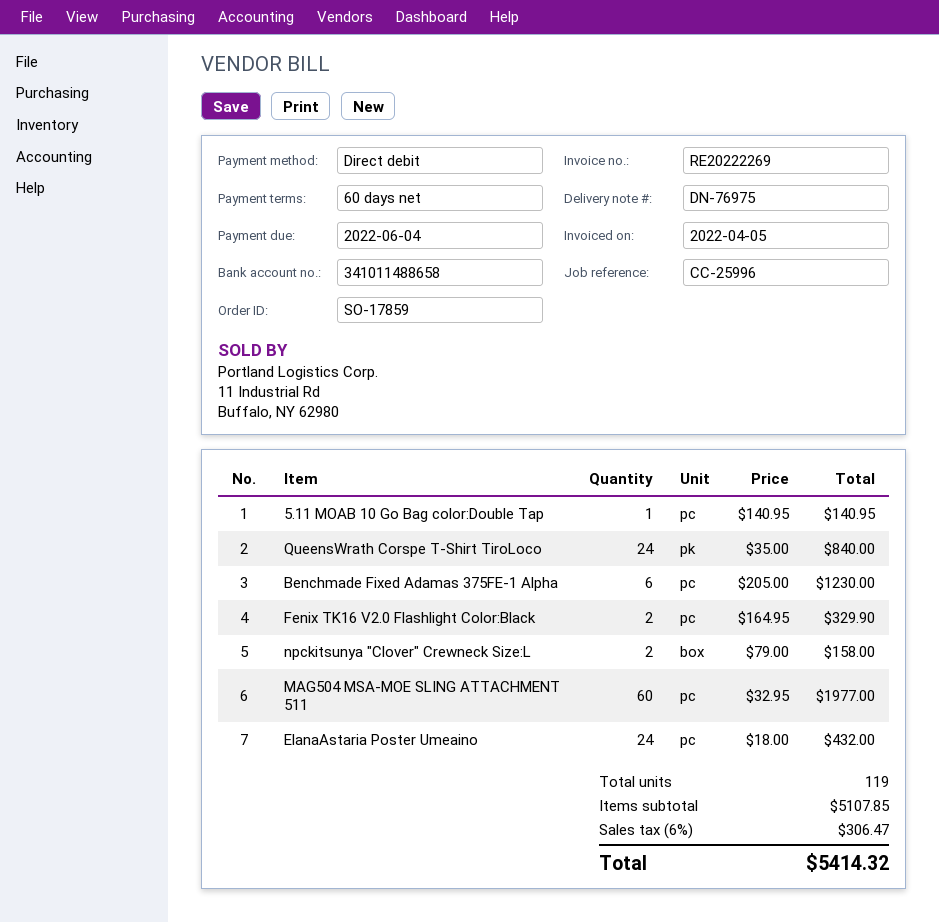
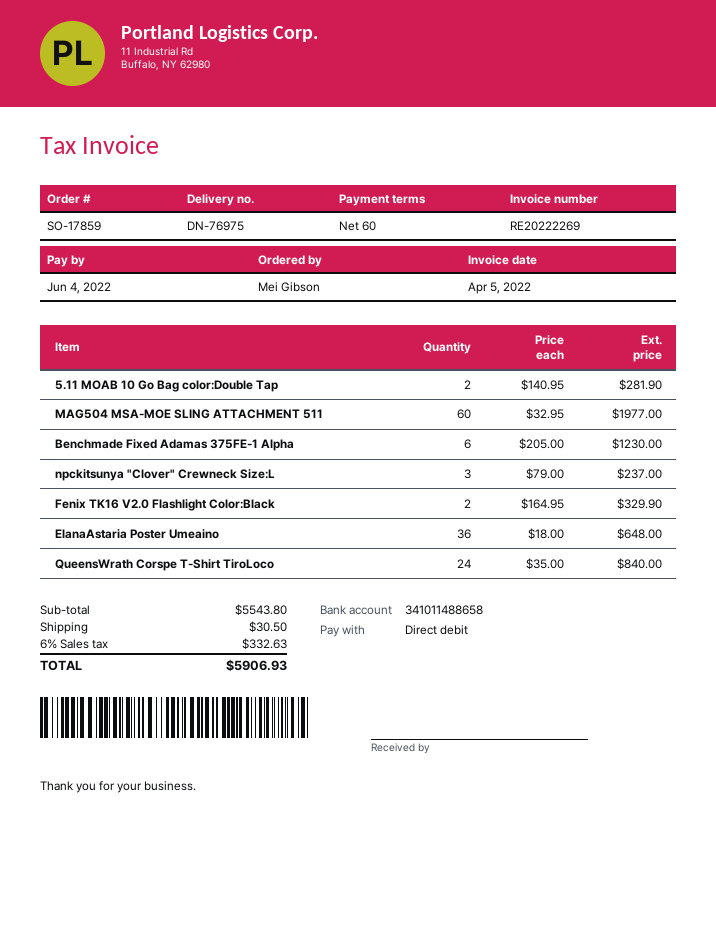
5.11 MOAB 10 Go Bag color:Double Tap: 1 x 140.95 = 140.95 -> 2 x 140.95 = 281.90
npckitsunya "Clover" Crewneck Size:L: 2 x 79.00 = 158.00 -> 3 x 79.00 = 237.00
ElanaAstaria Poster Umeaino: 24 x 18.00 = 432.00 -> 36 x 18.00 = 648.00
subtotal: 5107.85 -> 5543.80
shipping: none -> 30.50
tax: 6% = 306.47 -> 6% = 332.63
total: 5414.32 -> 5906.93

